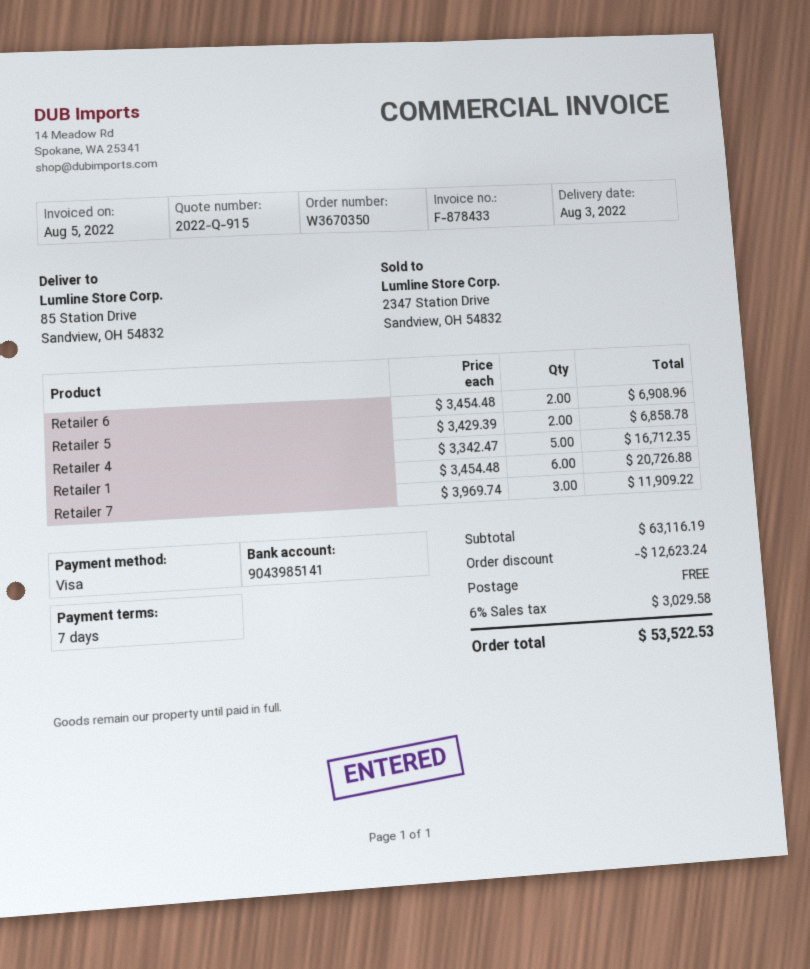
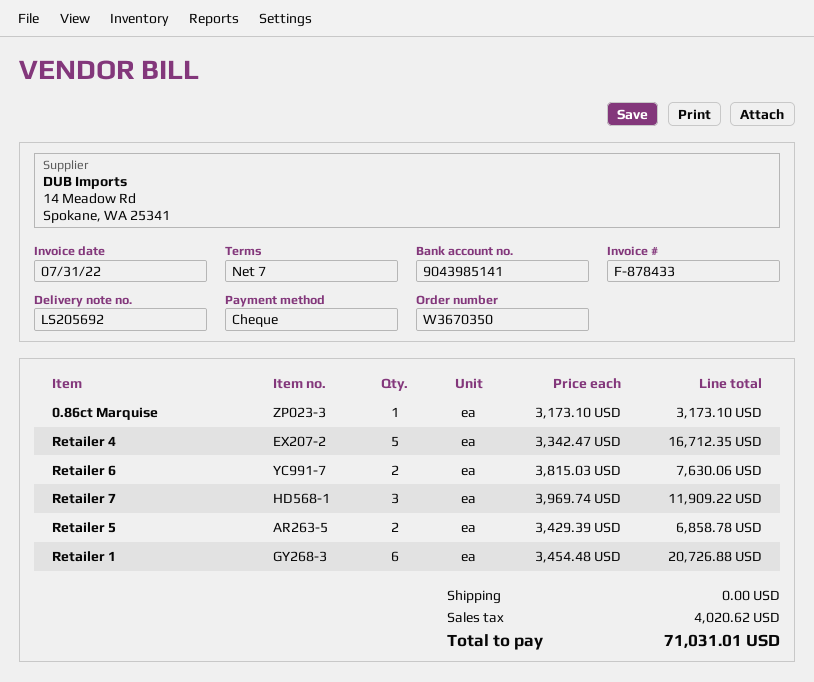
invoice date: 2022-08-05 -> 2022-07-31
payment method: Visa -> cheque
Retailer 6: 2 x 3454.48 = 6908.96 -> 2 x 3815.03 = 7630.06
0.86ct Marquise: none -> 1 x 3173.10 = 3173.10
discount: 12623.24 -> none
tax: 3029.58 -> 4020.62
total: 53522.53 -> 71031.01

